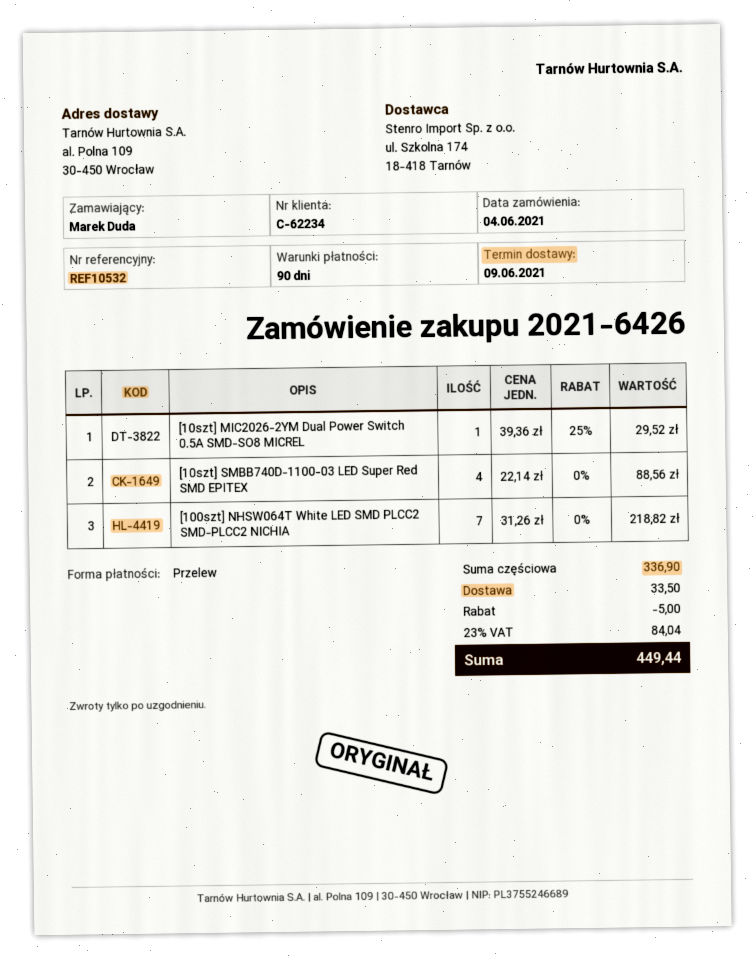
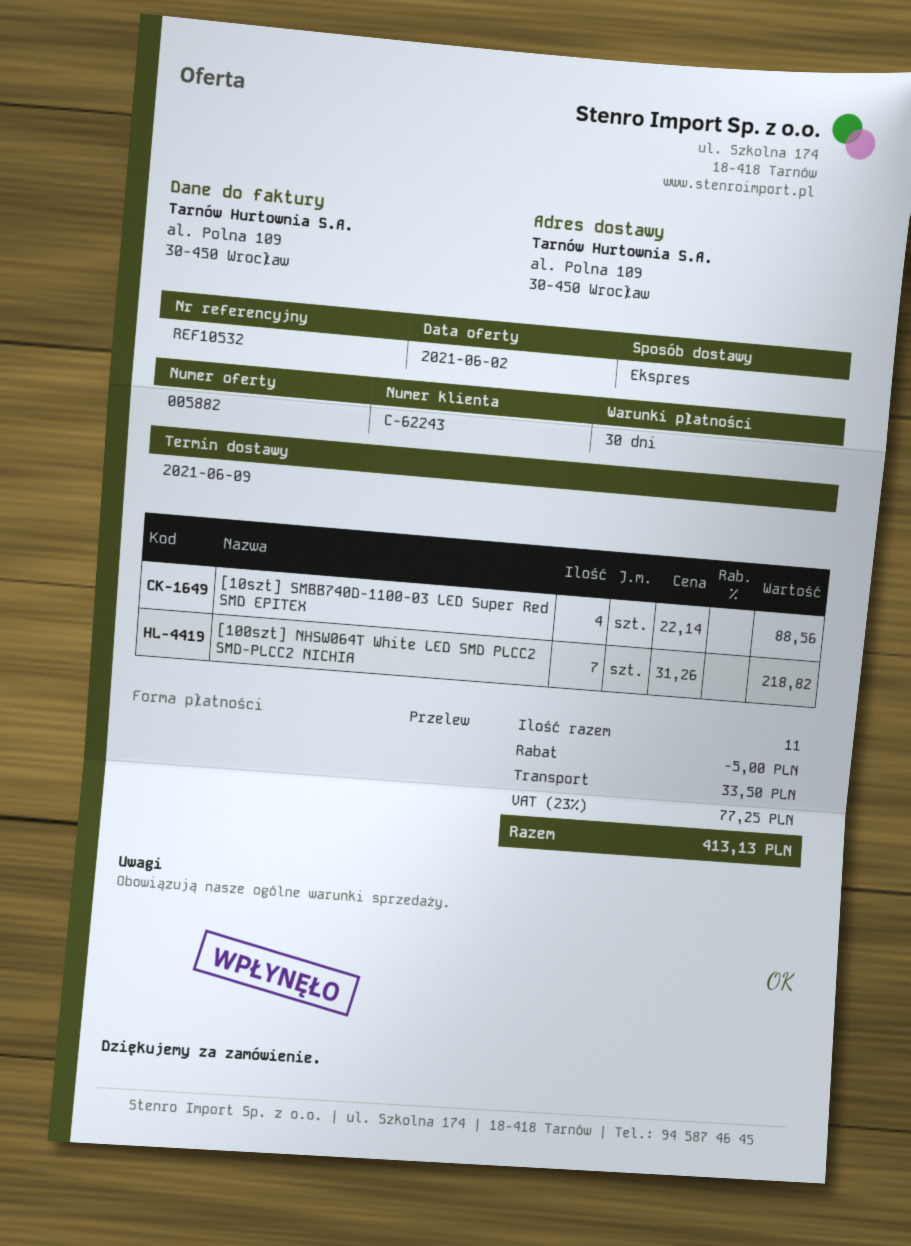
payment terms: 90 days -> 30 days
customer number: C-62234 -> C-62243
[10szt] MIC2026-2YM Dual Power Switch 0.5A SMD-SO8 MICREL: 1 x 39.36 - 25% = 29.52 -> none
tax: 23% = 84.04 -> 23% = 77.25
total: 449.44 -> 413.13

